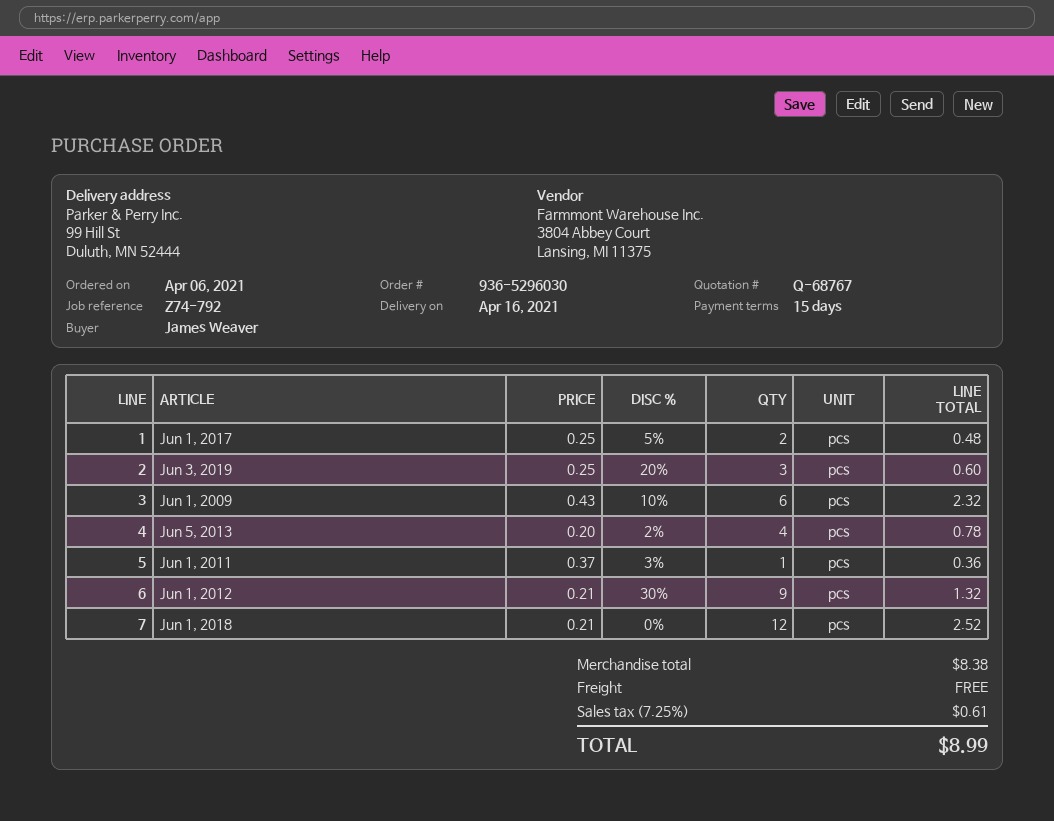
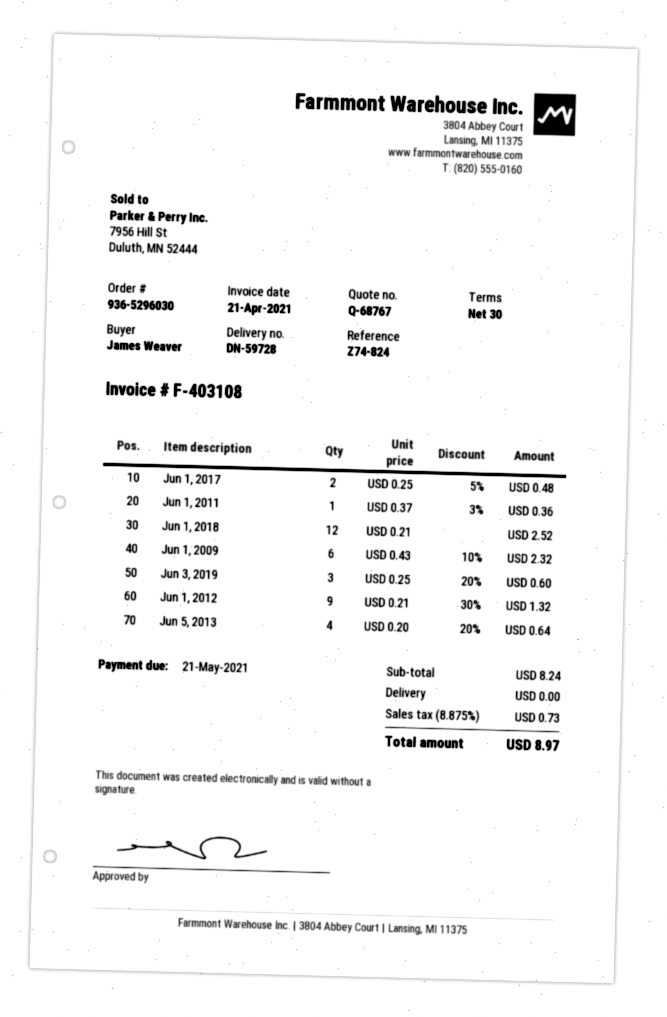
payment terms: 15 days -> 30 days
reference: Z74-792 -> Z74-824
Jun 5, 2013: 4 x 0.20 - 2% = 0.78 -> 4 x 0.20 - 20% = 0.64
subtotal: 8.38 -> 8.24
tax: 7.25% = 0.61 -> 8.875% = 0.73
total: 8.99 -> 8.97

